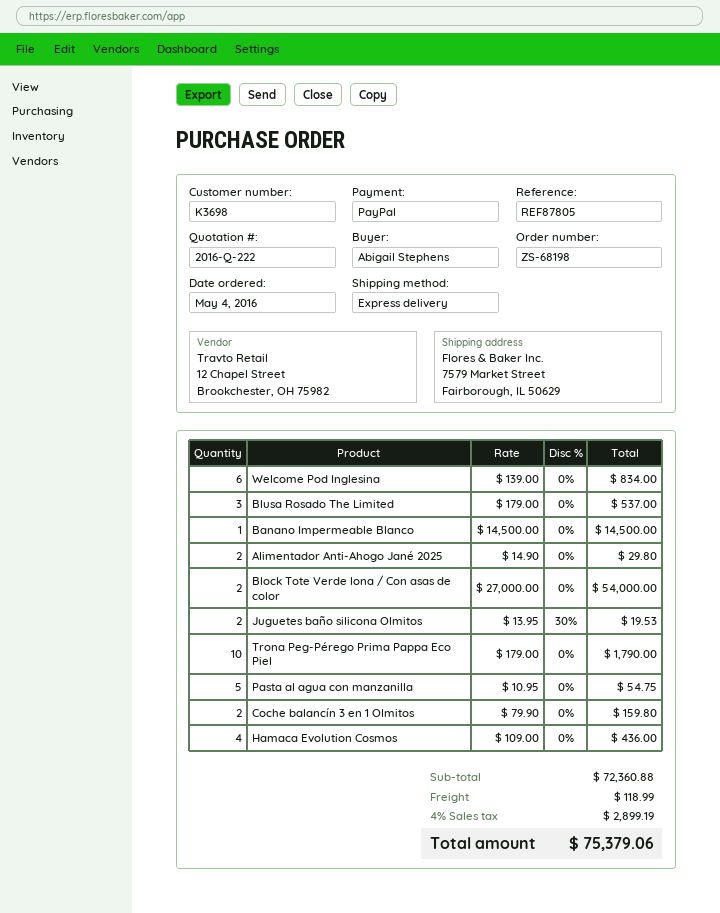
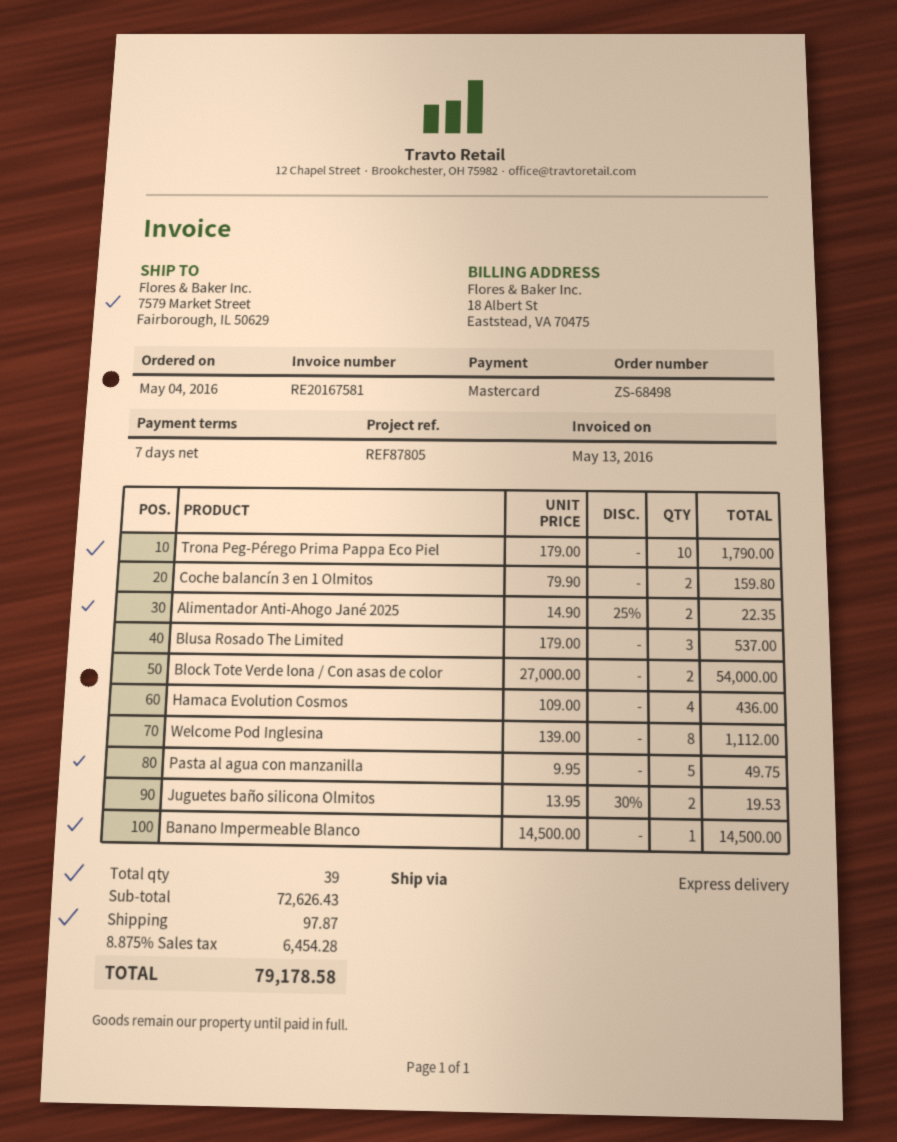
order number: ZS-68198 -> ZS-68498
payment method: PayPal -> Mastercard
Welcome Pod Inglesina: 6 x 139.00 = 834.00 -> 8 x 139.00 = 1112.00
Alimentador Anti-Ahogo Jané 2025: 2 x 14.90 = 29.80 -> 2 x 14.90 - 25% = 22.35
Pasta al agua con manzanilla: 5 x 10.95 = 54.75 -> 5 x 9.95 = 49.75
subtotal: 72360.88 -> 72626.43
shipping: 118.99 -> 97.87
tax: 4% = 2899.19 -> 8.875% = 6454.28
total: 75379.06 -> 79178.58

